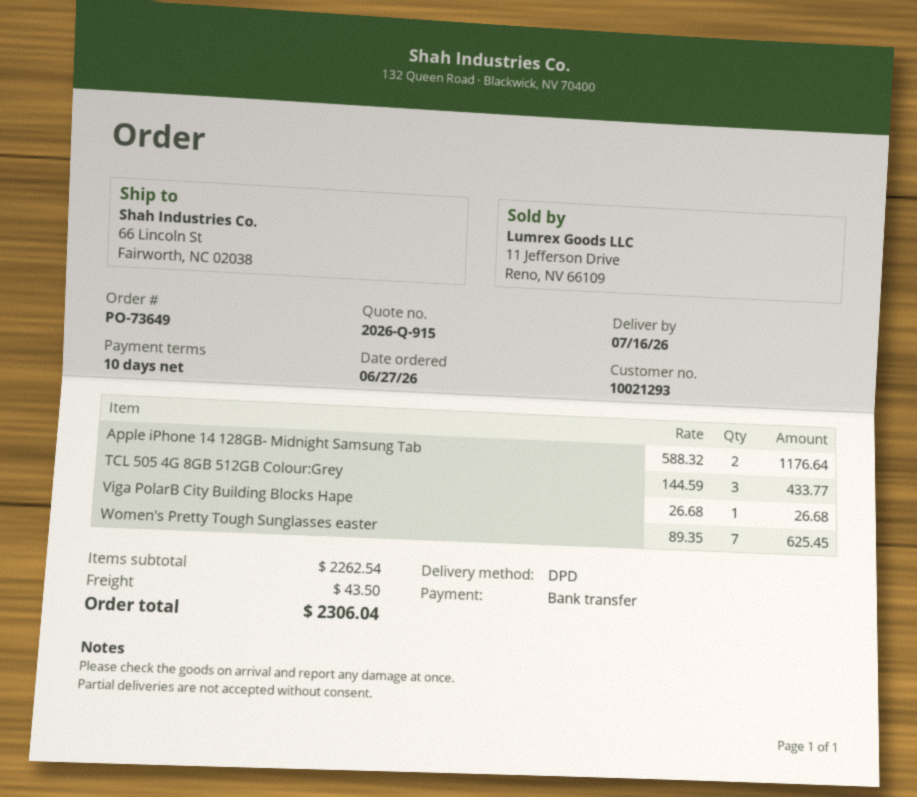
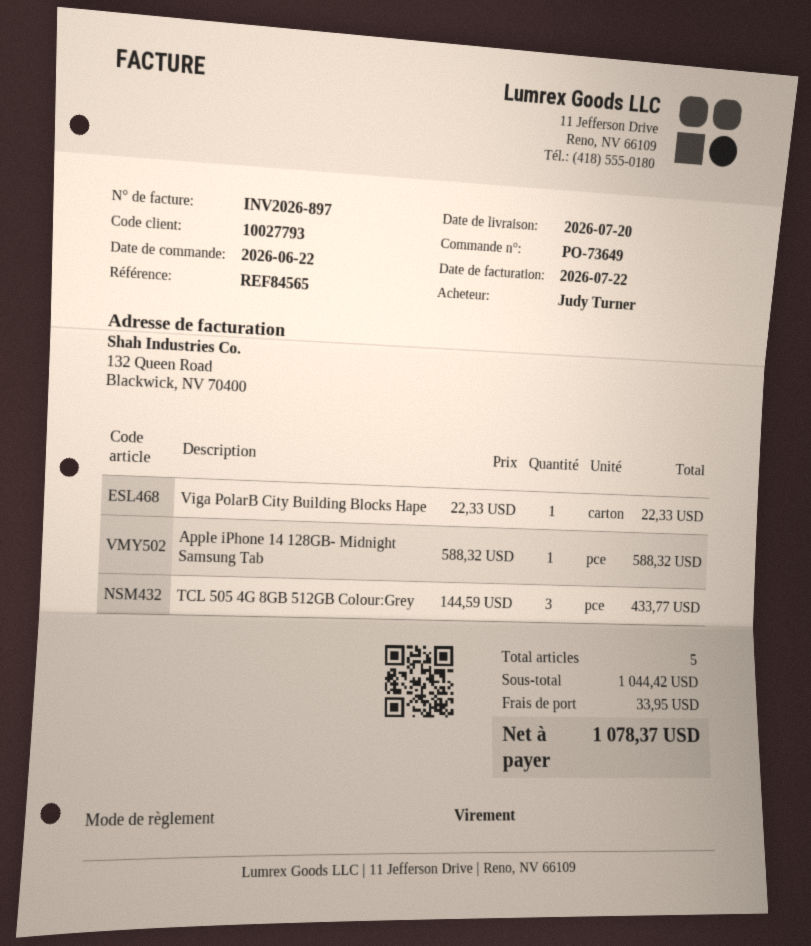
order date: 2026-06-27 -> 2026-06-22
delivery date: 2026-07-16 -> 2026-07-20
customer number: 10021293 -> 10027793
Apple iPhone 14 128GB- Midnight Samsung Tab: 2 x 588.32 = 1176.64 -> 1 x 588.32 = 588.32
Viga PolarB City Building Blocks Hape: 1 x 26.68 = 26.68 -> 1 x 22.33 = 22.33
Women's Pretty Tough Sunglasses easter: 7 x 89.35 = 625.45 -> none
subtotal: 2262.54 -> 1044.42
shipping: 43.50 -> 33.95
total: 2306.04 -> 1078.37

